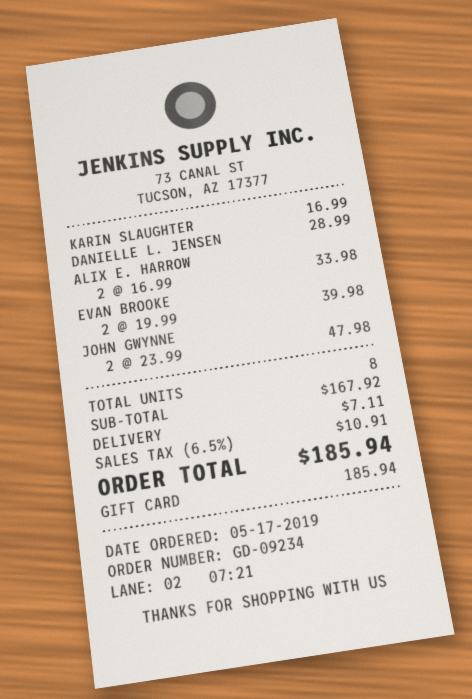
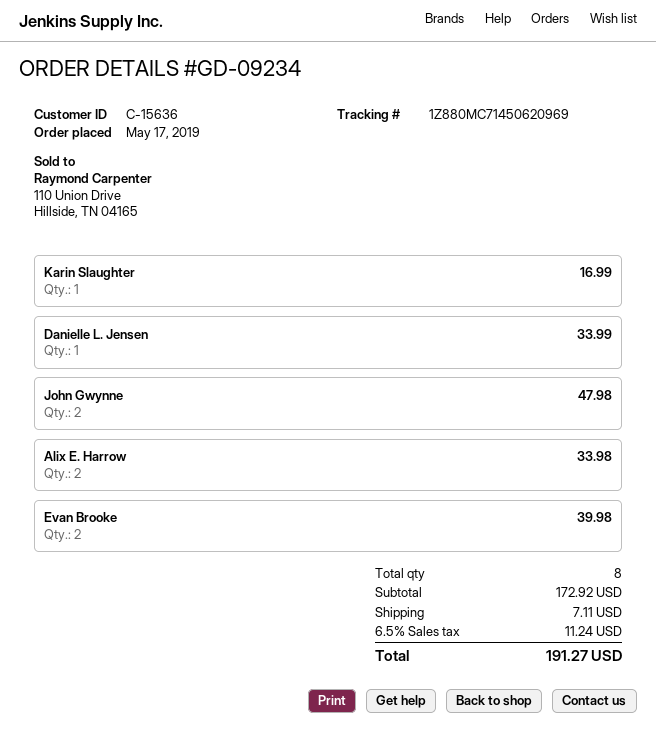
DANIELLE L. JENSEN: 1 for 28.99 -> 1 for 33.99
subtotal: 167.92 -> 172.92
tax: 6.5% = 10.91 -> 6.5% = 11.24
total: 185.94 -> 191.27

